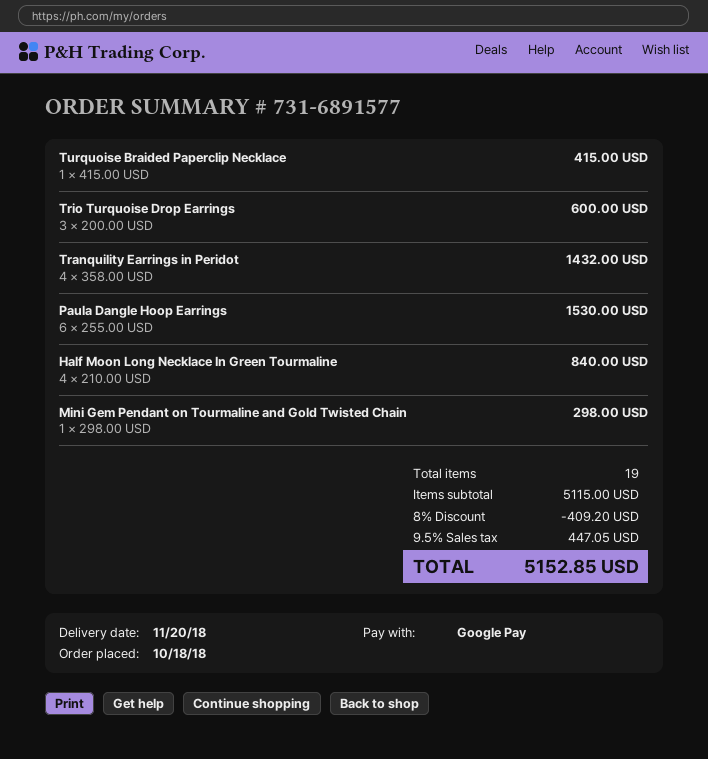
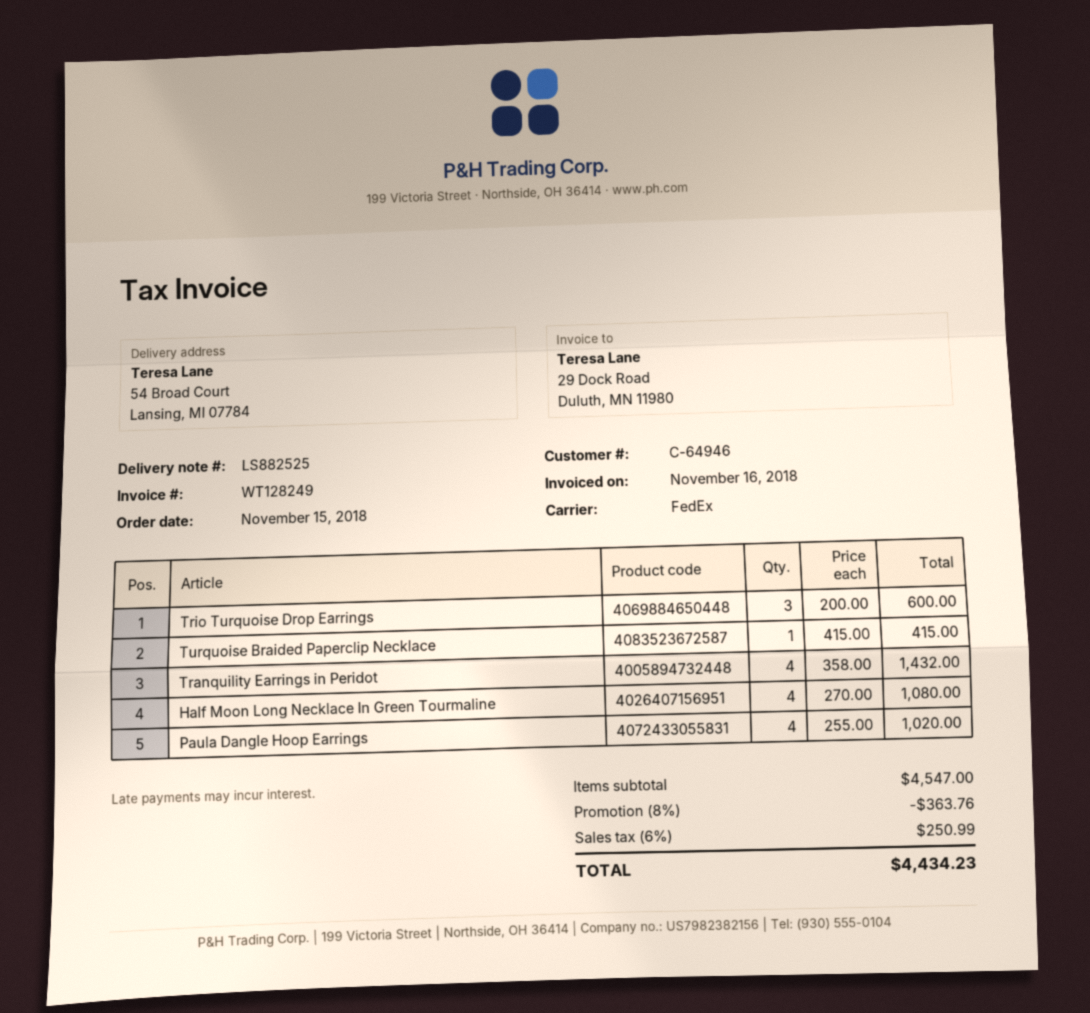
order date: 2018-10-18 -> 2018-11-15
Paula Dangle Hoop Earrings: 6 x 255.00 = 1530.00 -> 4 x 255.00 = 1020.00
Half Moon Long Necklace In Green Tourmaline: 4 x 210.00 = 840.00 -> 4 x 270.00 = 1080.00
Mini Gem Pendant on Tourmaline and Gold Twisted Chain: 1 x 298.00 = 298.00 -> none
subtotal: 5115.00 -> 4547.00
discount: 8% = 409.20 -> 8% = 363.76
tax: 9.5% = 447.05 -> 6% = 250.99
total: 5152.85 -> 4434.23

